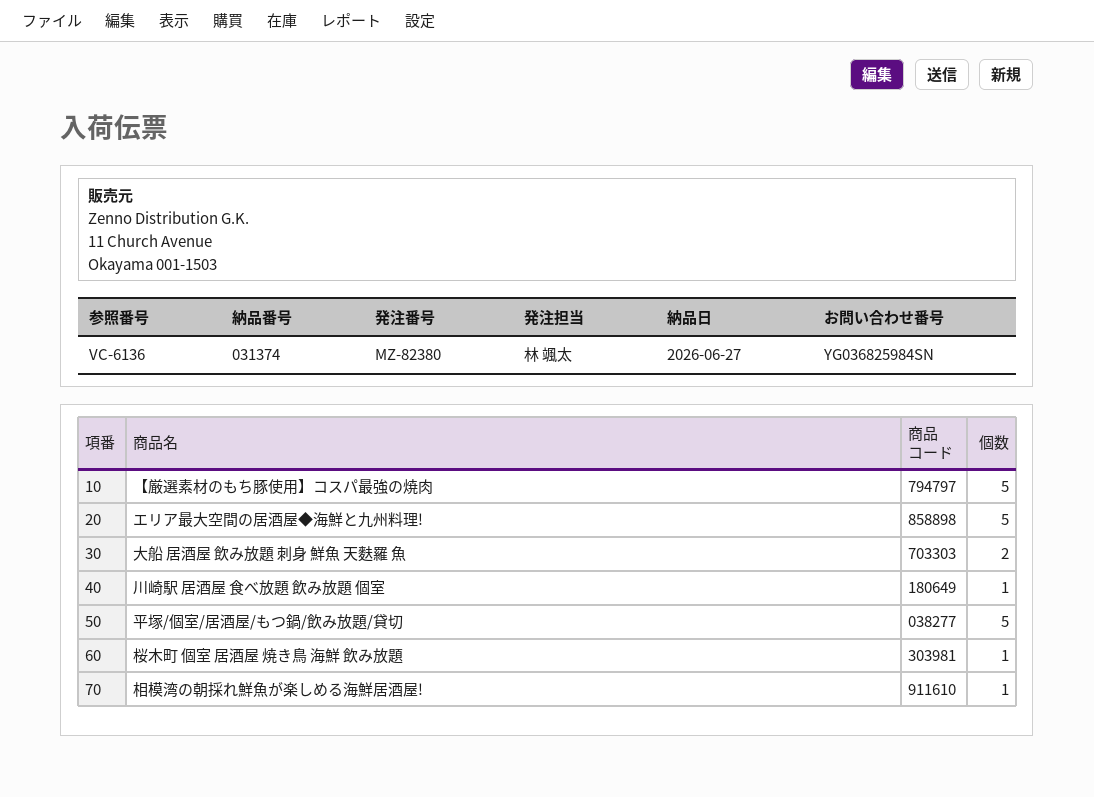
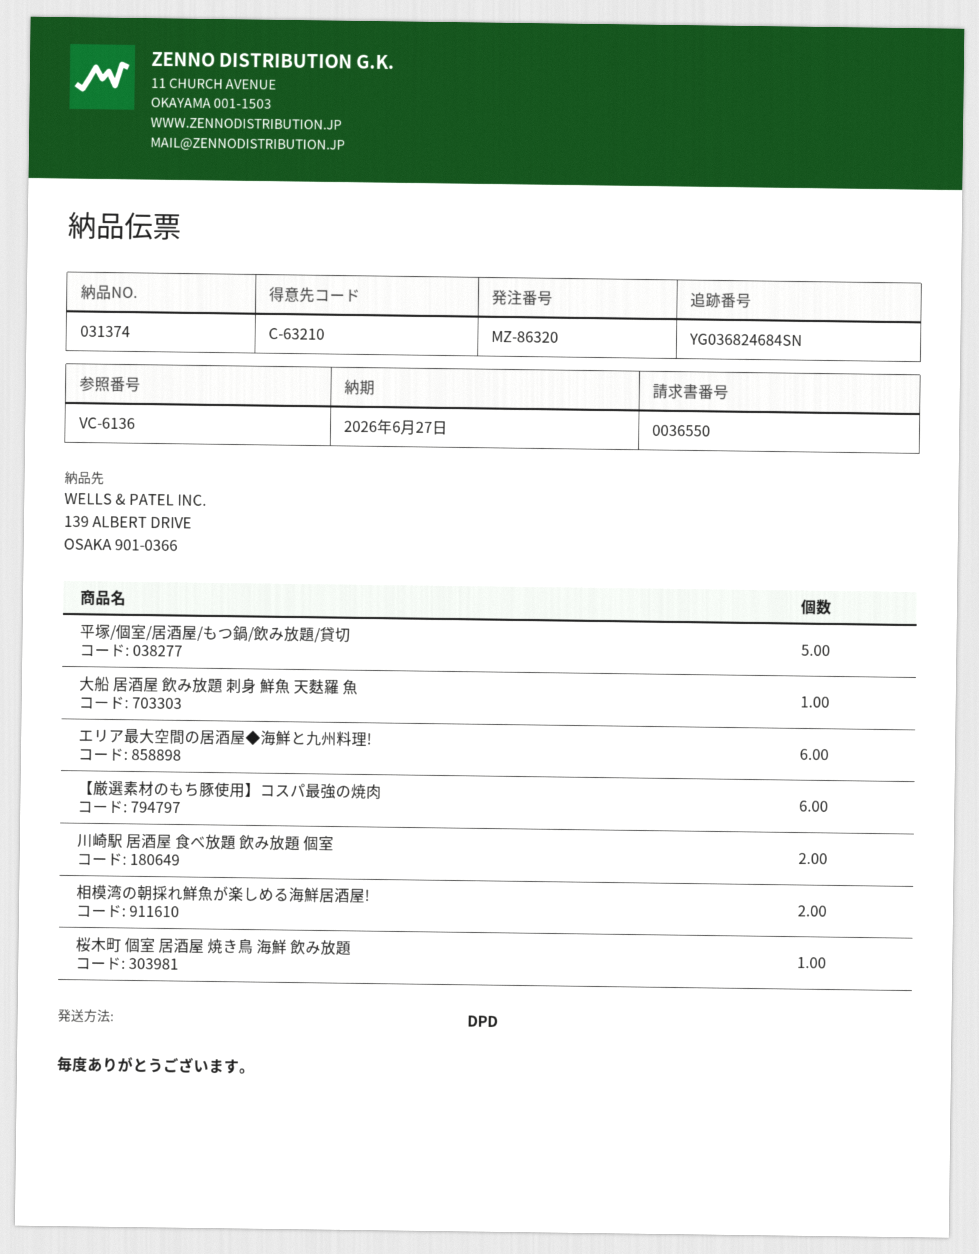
order number: MZ-82380 -> MZ-86320
tracking number: YG036825984SN -> YG036824684SN
【厳選素材のもち豚使用】コスパ最強の焼肉: 5 -> 6
エリア最大空間の居酒屋◆海鮮と九州料理!: 5 -> 6
大船 居酒屋 飲み放題 刺身 鮮魚 天麩羅 魚: 2 -> 1
川崎駅 居酒屋 食べ放題 飲み放題 個室: 1 -> 2
相模湾の朝採れ鮮魚が楽しめる海鮮居酒屋!: 1 -> 2

